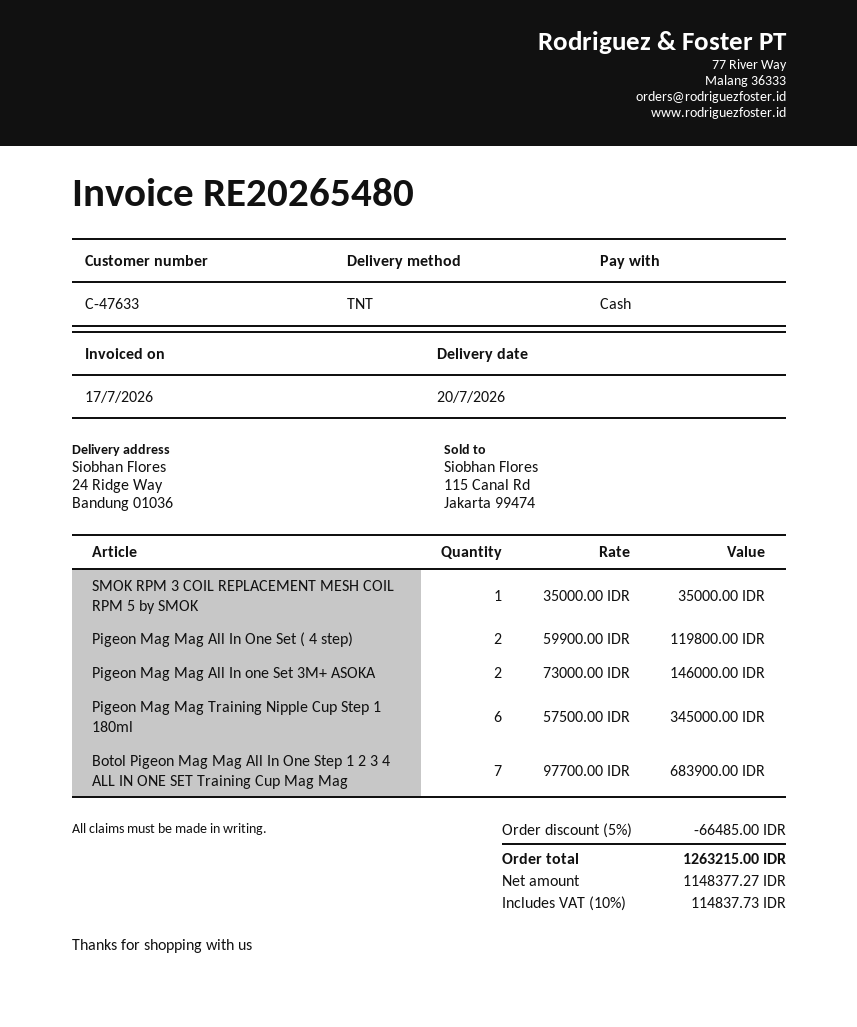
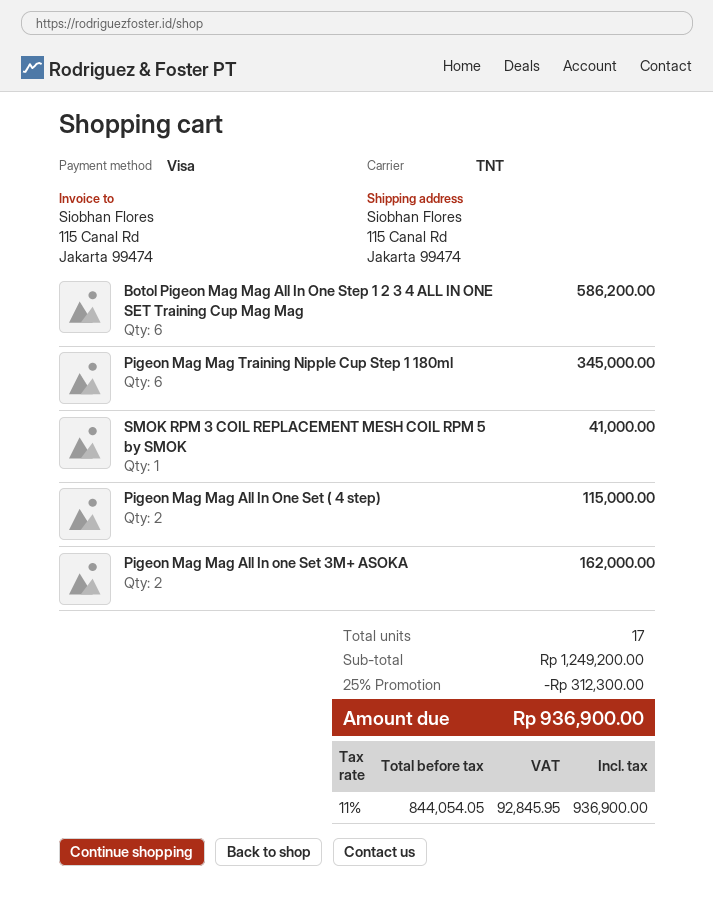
payment method: cash -> Visa
ship to: 24 Ridge Way, Bandung 01036 -> 115 Canal Rd, Jakarta 99474
SMOK RPM 3 COIL REPLACEMENT MESH COIL RPM 5 by SMOK: 1 for 35000.00 -> 1 for 41000.00
Pigeon Mag Mag All In One Set ( 4 step): 2 for 119800.00 -> 2 for 115000.00
Pigeon Mag Mag All In one Set 3M+ ASOKA: 2 for 146000.00 -> 2 for 162000.00
Botol Pigeon Mag Mag All In One Step 1 2 3 4 ALL IN ONE SET Training Cup Mag Mag: 7 for 683900.00 -> 6 for 586200.00
discount: 5% = 66485.00 -> 25% = 312300.00
net: 1148377.27 -> 844054.05
tax: 10% = 114837.73 -> 11% = 92845.95
total: 1263215.00 -> 936900.00

